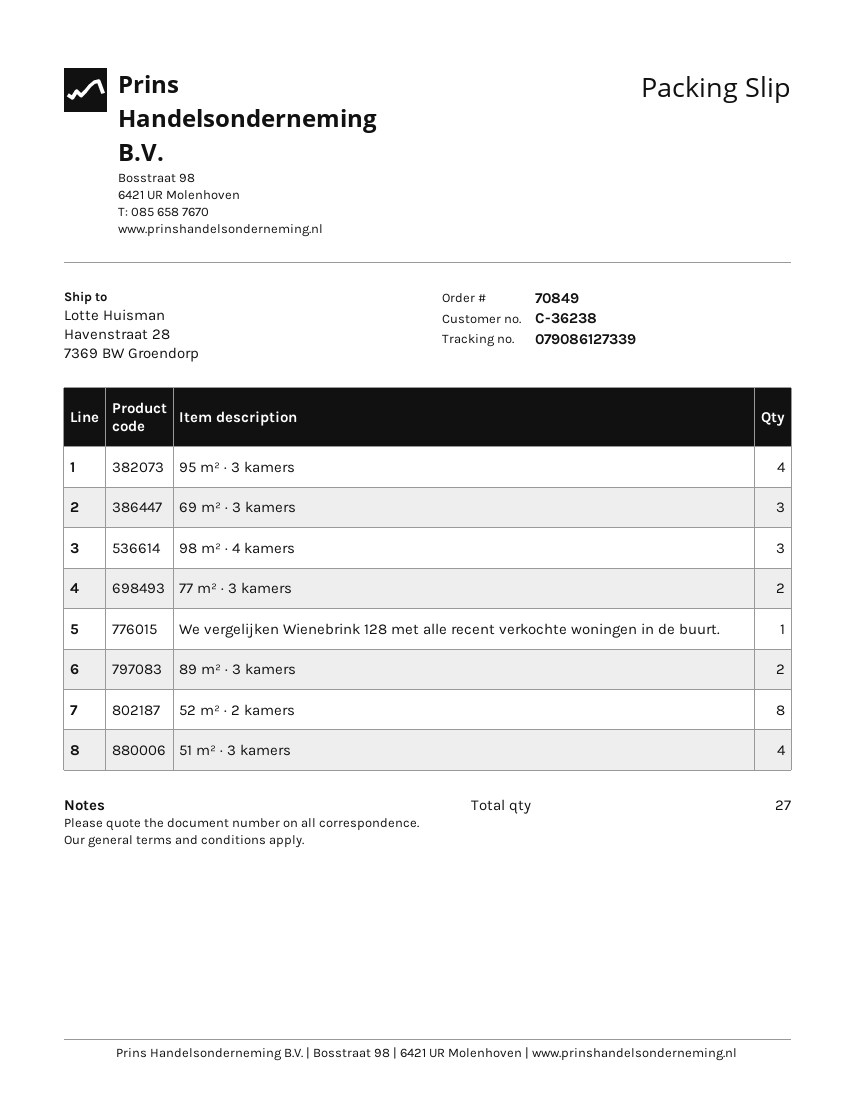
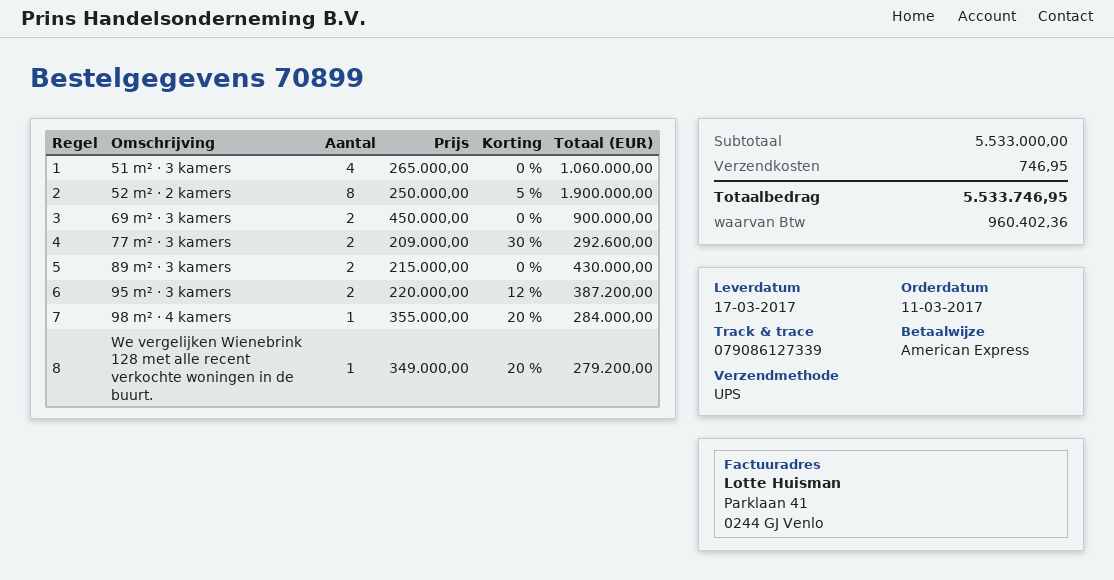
order number: 70849 -> 70899
95 m² · 3 kamers: 4 -> 2
69 m² · 3 kamers: 3 -> 2
98 m² · 4 kamers: 3 -> 1

